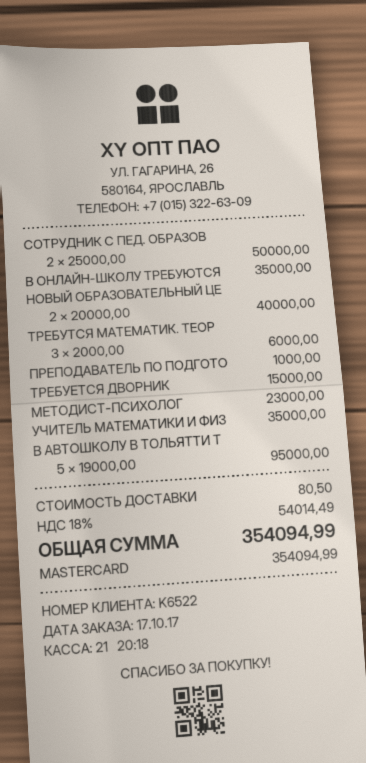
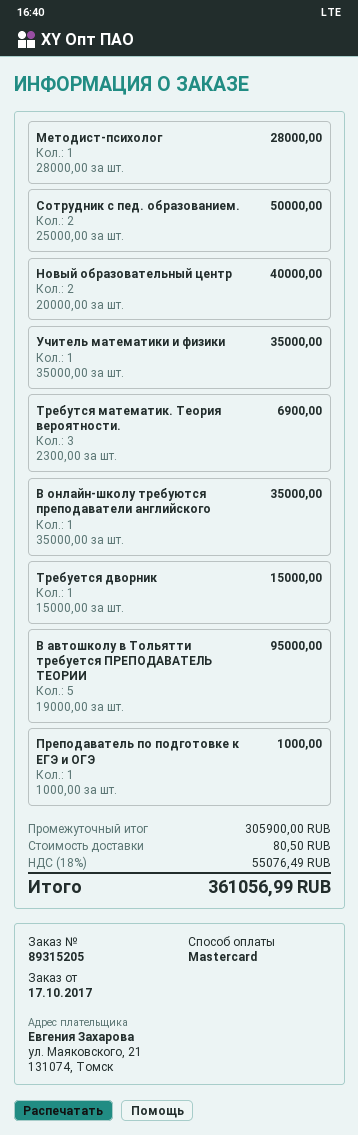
ТРЕБУТСЯ МАТЕМАТИК. ТЕОР: 3 x 2000.00 = 6000.00 -> 3 x 2300.00 = 6900.00
МЕТОДИСТ-ПСИХОЛОГ: 1 x 23000.00 = 23000.00 -> 1 x 28000.00 = 28000.00
tax: 18% = 54014.49 -> 18% = 55076.49
total: 354094.99 -> 361056.99

